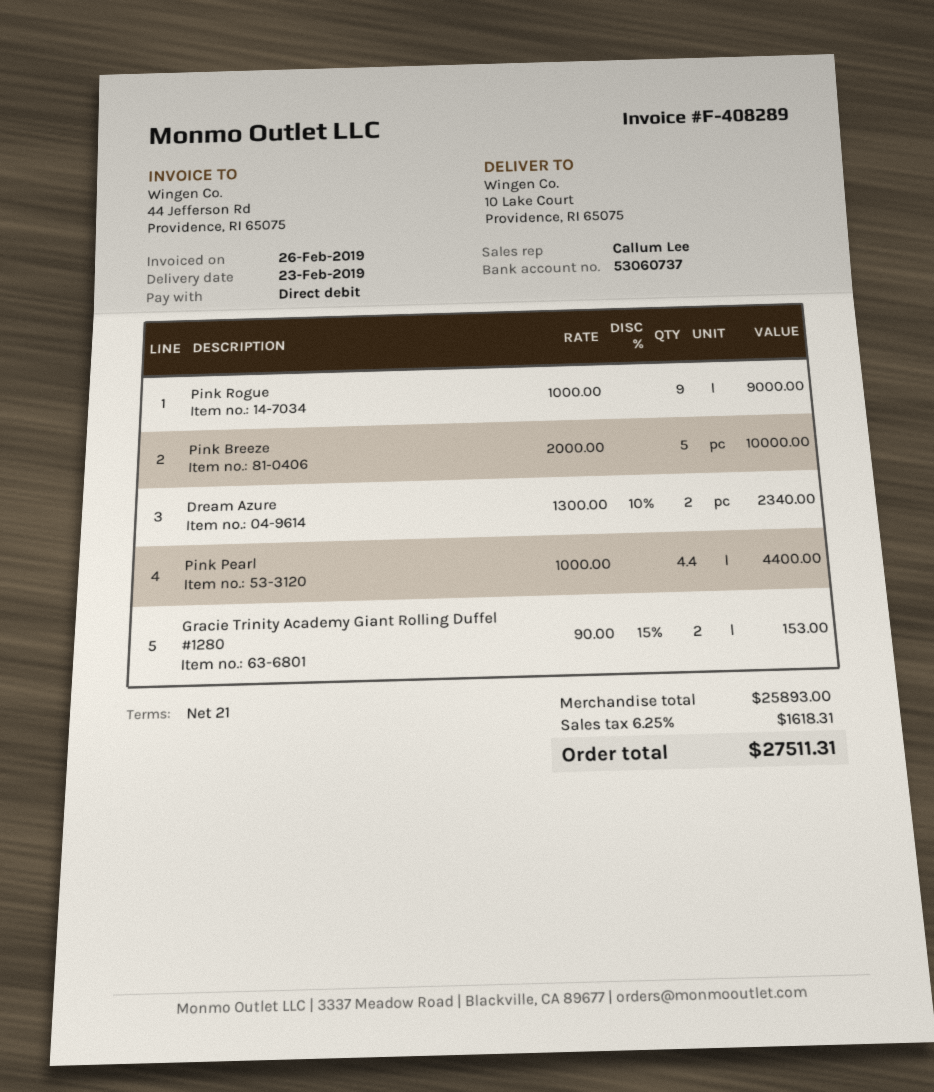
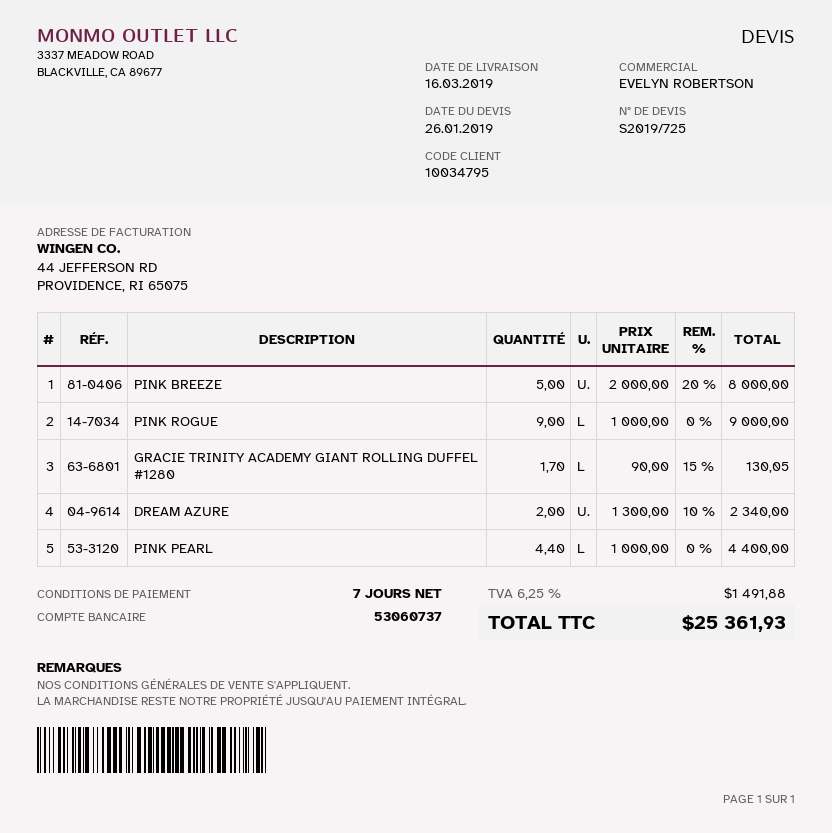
delivery date: 2019-02-23 -> 2019-03-16
payment terms: 21 days -> 7 days
sales rep: Callum Lee -> EVELYN ROBERTSON
Pink Breeze: 5 x 2000.00 = 10000.00 -> 5 x 2000.00 - 20% = 8000.00
Gracie Trinity Academy Giant Rolling Duffel #1280: 2 x 90.00 - 15% = 153.00 -> 1.7 x 90.00 - 15% = 130.05
tax: 6.25% = 1618.31 -> 6.25% = 1491.88
total: 27511.31 -> 25361.93

